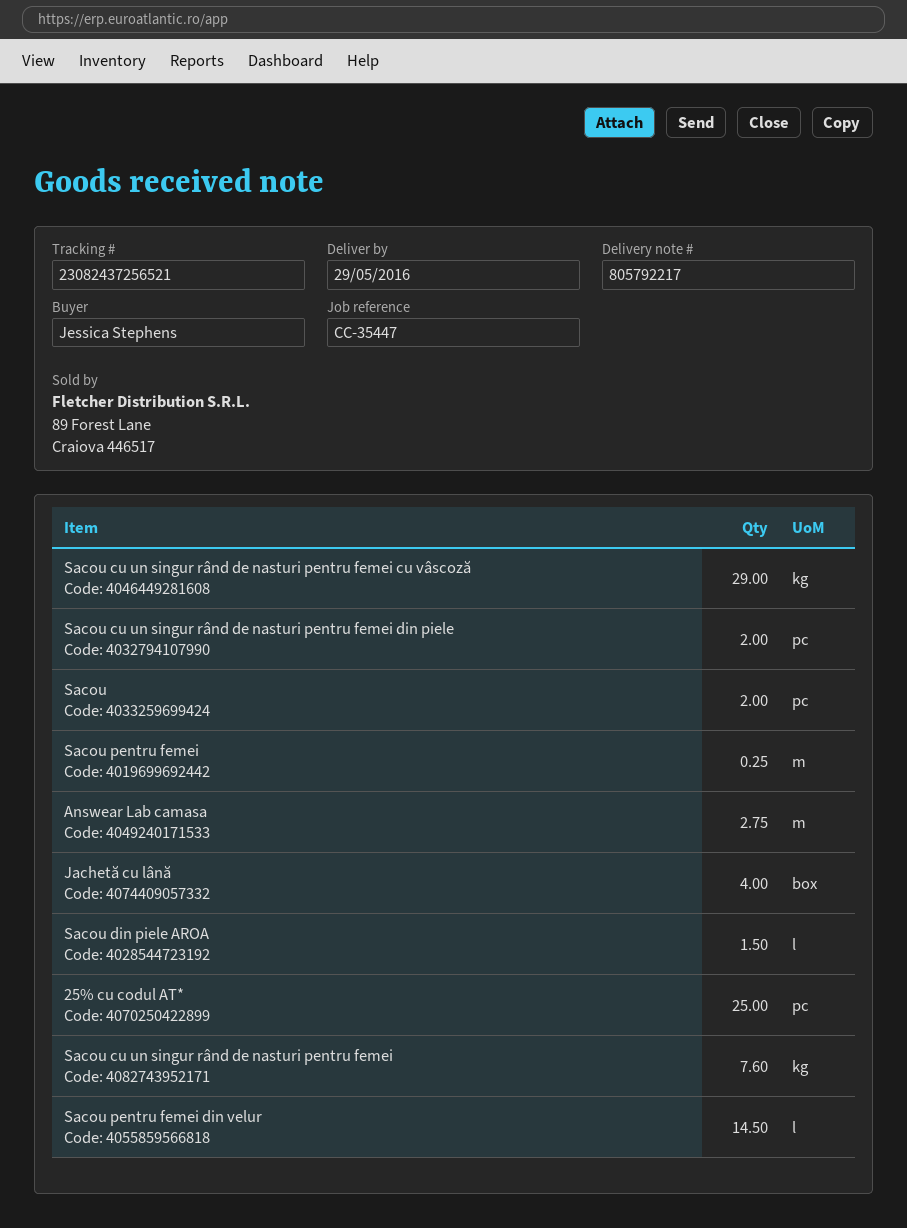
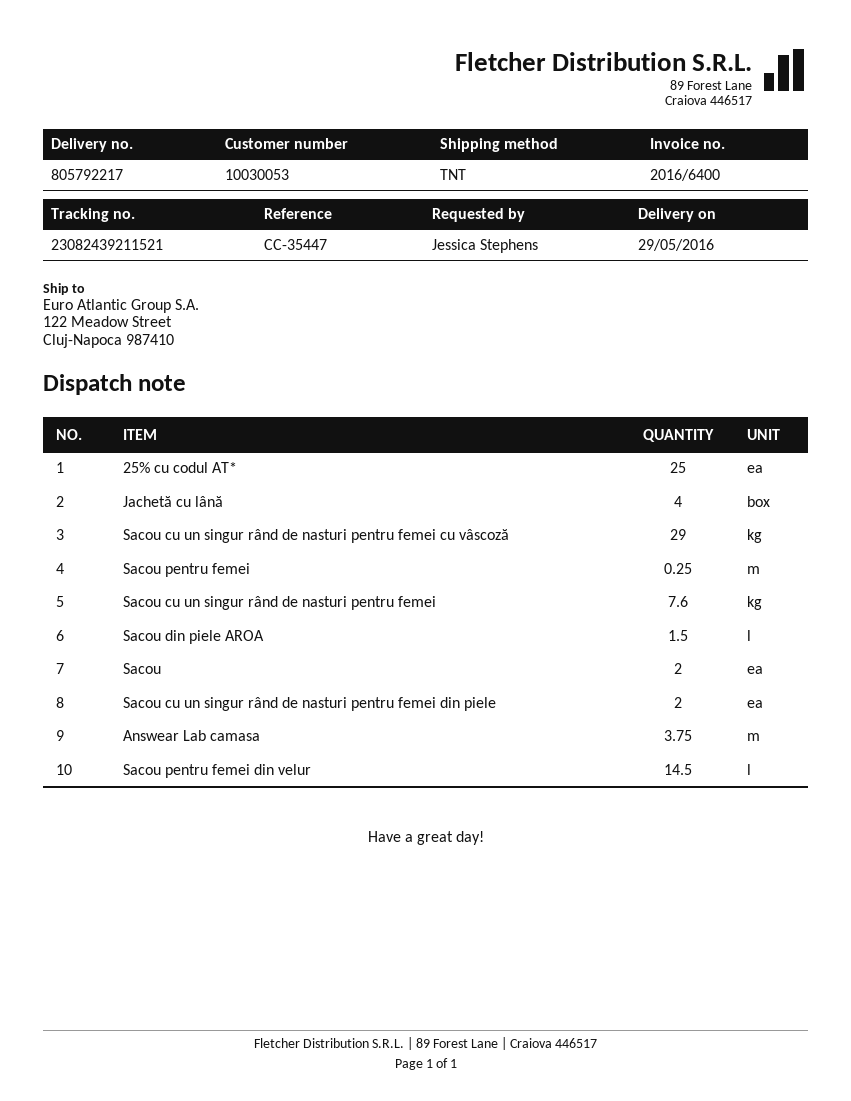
tracking number: 23082437256521 -> 23082439211521
Answear Lab camasa: 2.75 -> 3.75

